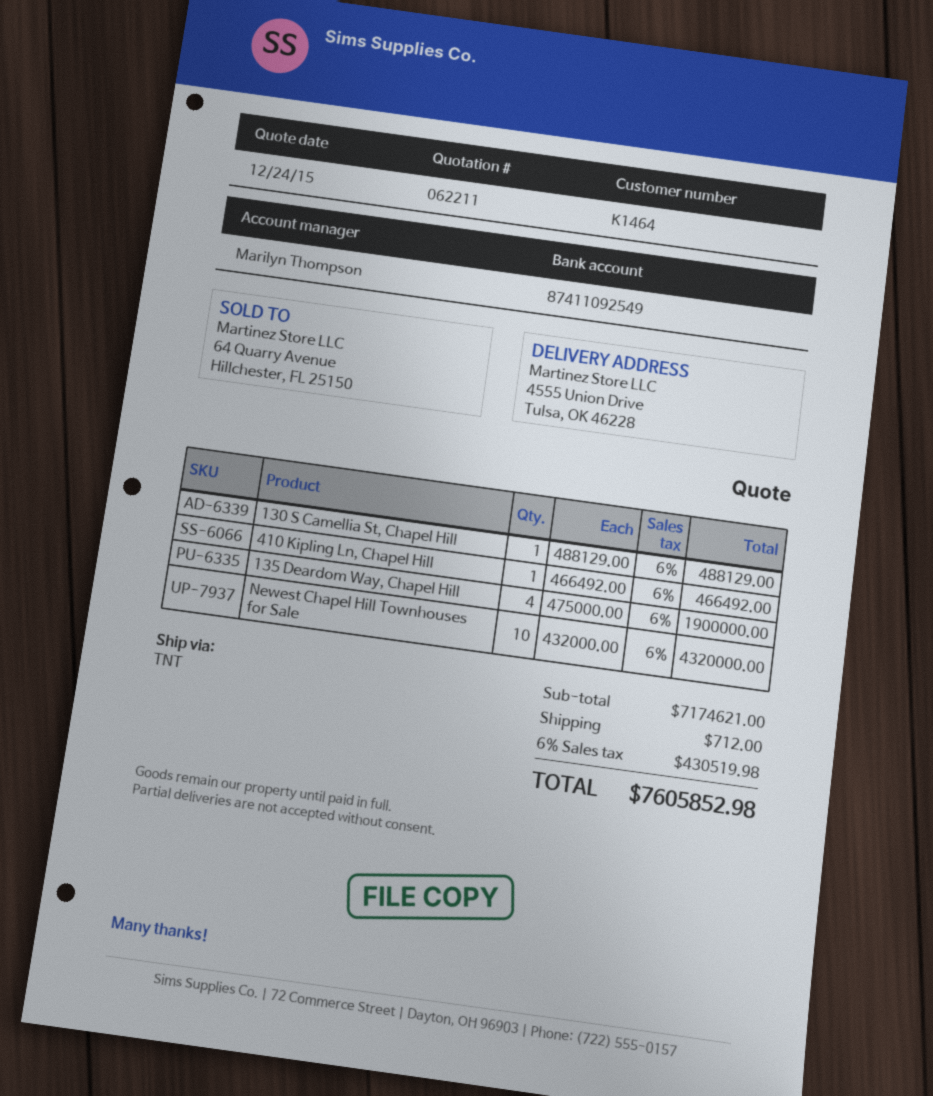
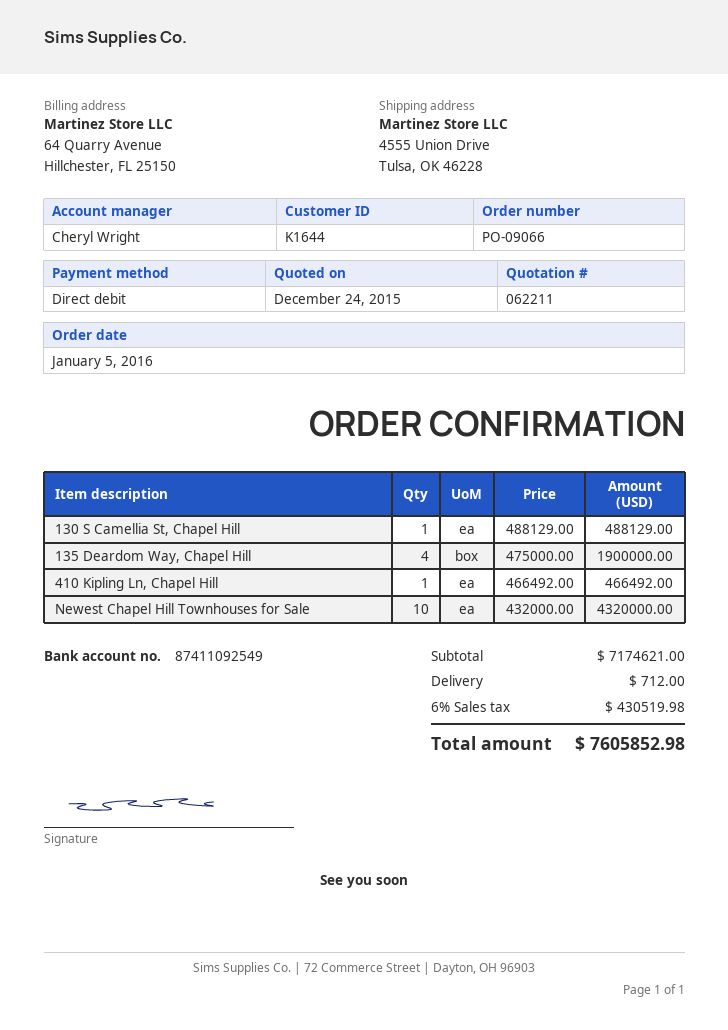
customer number: K1464 -> K1644
sales rep: Marilyn Thompson -> Cheryl Wright

